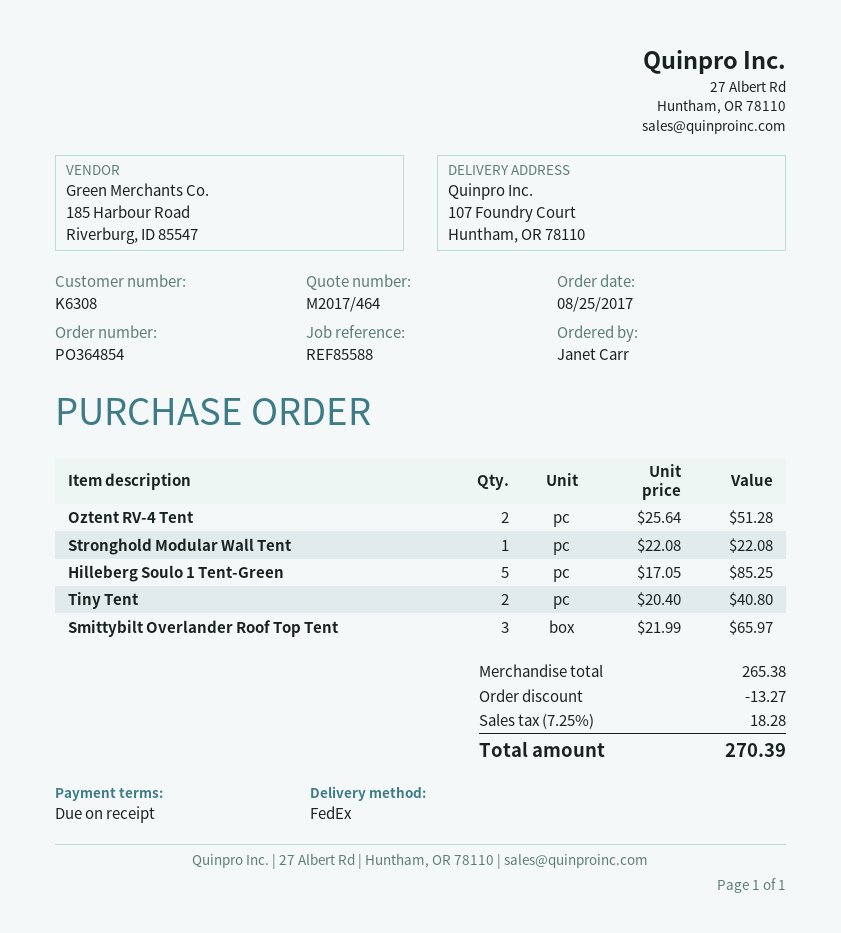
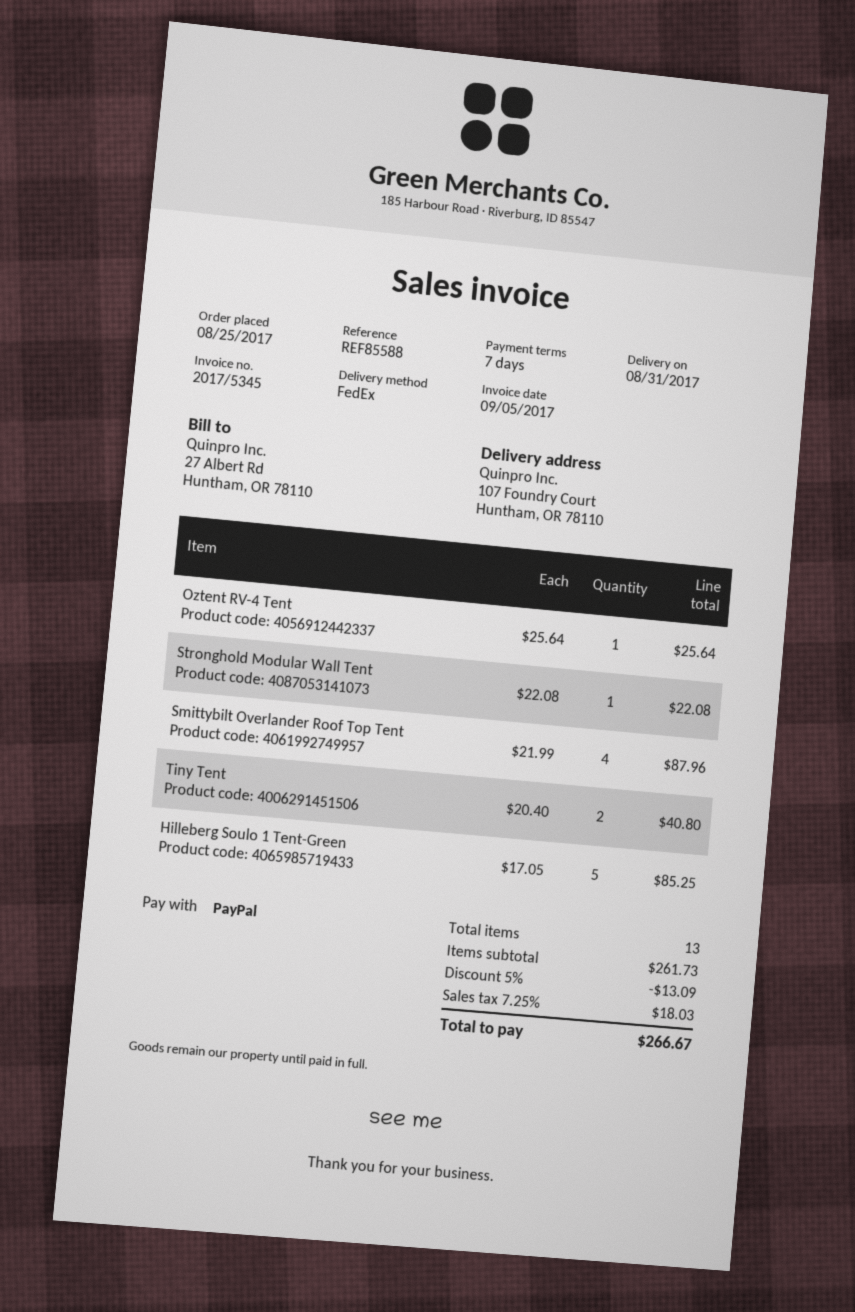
payment terms: on receipt -> 7 days
Oztent RV-4 Tent: 2 x 25.64 = 51.28 -> 1 x 25.64 = 25.64
Smittybilt Overlander Roof Top Tent: 3 x 21.99 = 65.97 -> 4 x 21.99 = 87.96
subtotal: 265.38 -> 261.73
discount: 13.27 -> 13.09
tax: 7.25% = 18.28 -> 7.25% = 18.03
total: 270.39 -> 266.67

